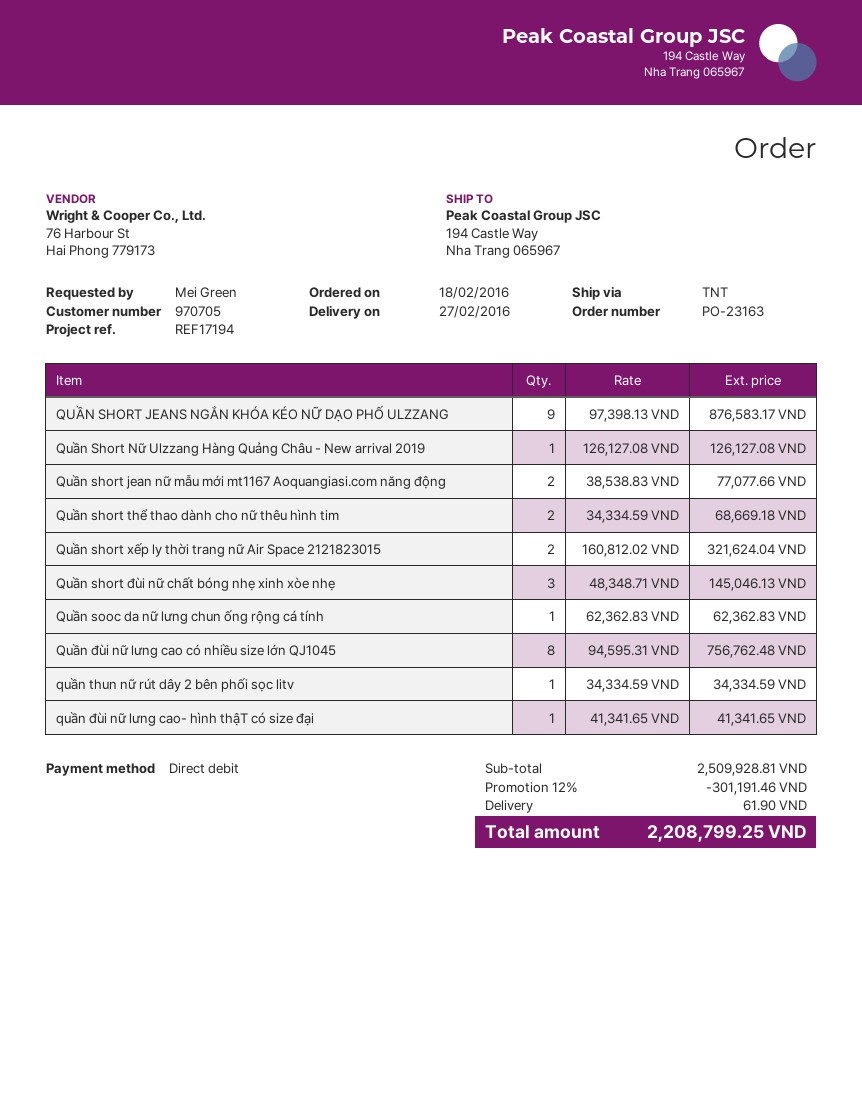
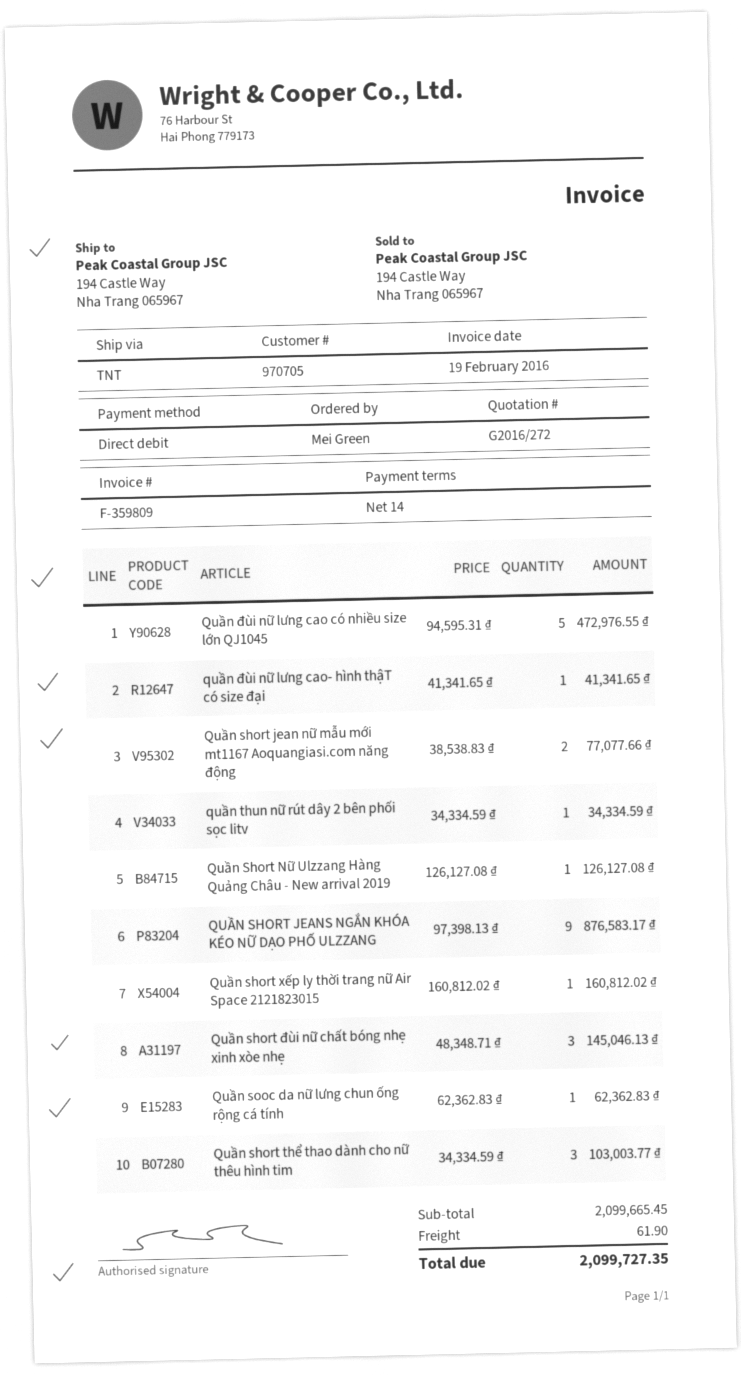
Quần short thể thao dành cho nữ thêu hình tim: 2 x 34334.59 = 68669.18 -> 3 x 34334.59 = 103003.77
Quần short xếp ly thời trang nữ Air Space 2121823015: 2 x 160812.02 = 321624.04 -> 1 x 160812.02 = 160812.02
Quần đùi nữ lưng cao có nhiều size lớn QJ1045: 8 x 94595.31 = 756762.48 -> 5 x 94595.31 = 472976.55
subtotal: 2509928.81 -> 2099665.45
discount: 12% = 301191.46 -> none
total: 2208799.25 -> 2099727.35

